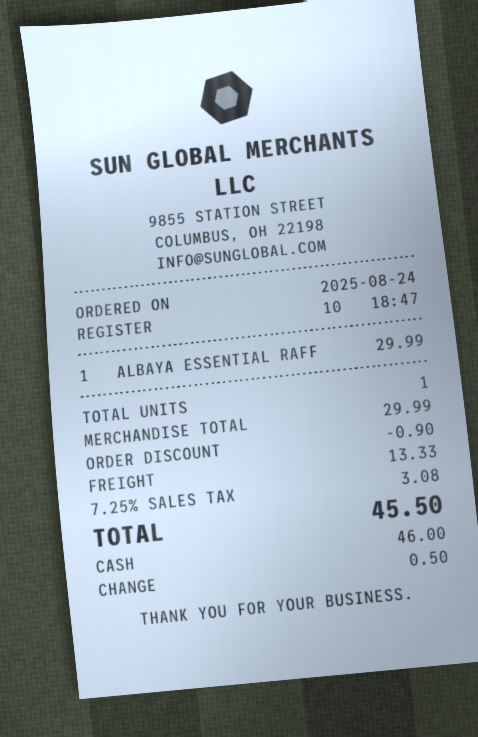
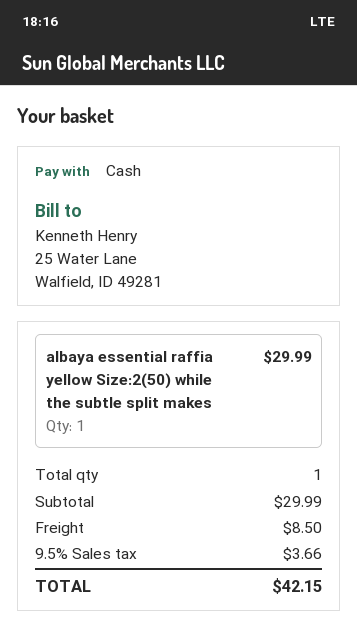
discount: 0.90 -> none
shipping: 13.33 -> 8.50
tax: 7.25% = 3.08 -> 9.5% = 3.66
total: 45.50 -> 42.15

